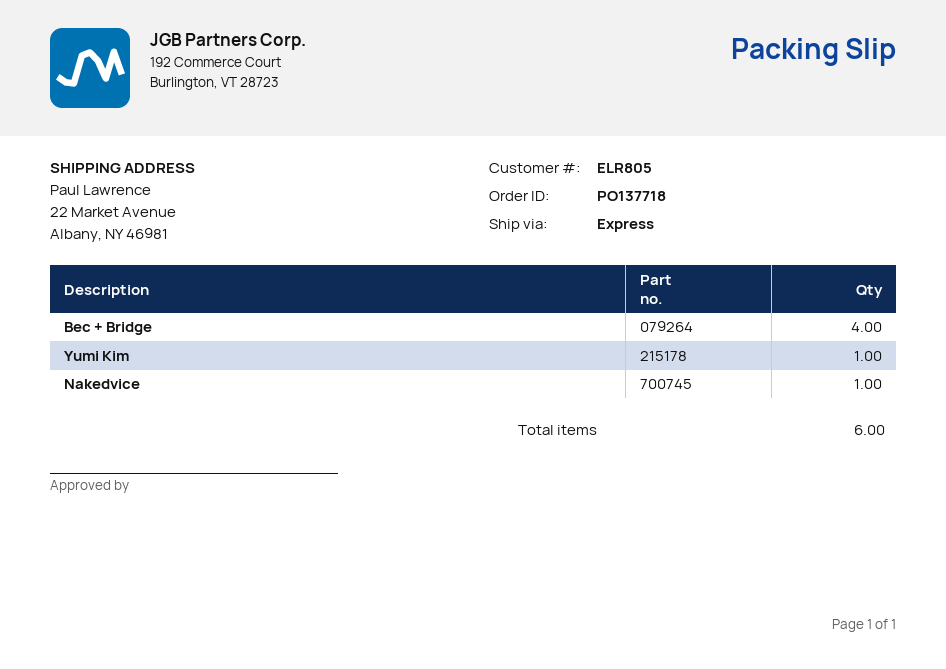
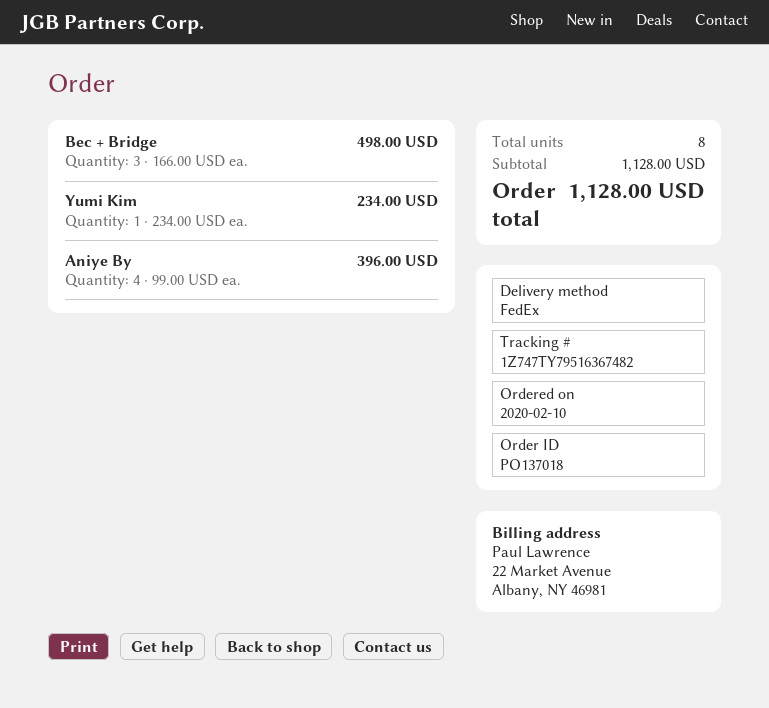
order number: PO137718 -> PO137018
shipping method: express -> FedEx
Bec + Bridge: 4 -> 3
Nakedvice: 1 -> none
Aniye By: none -> 4
total quantity: 6 -> 8

